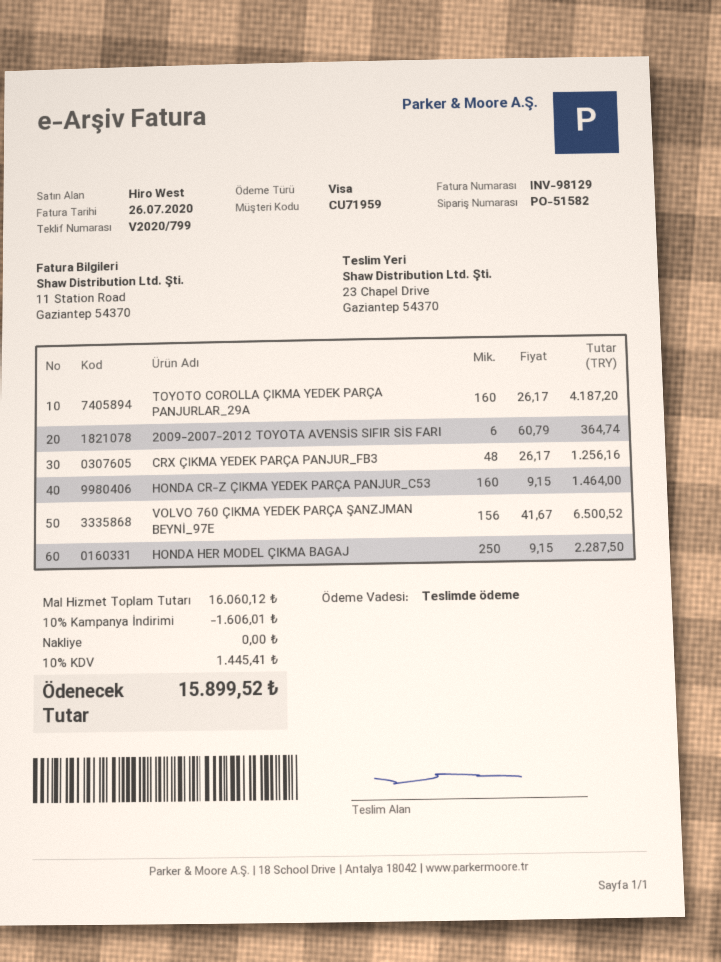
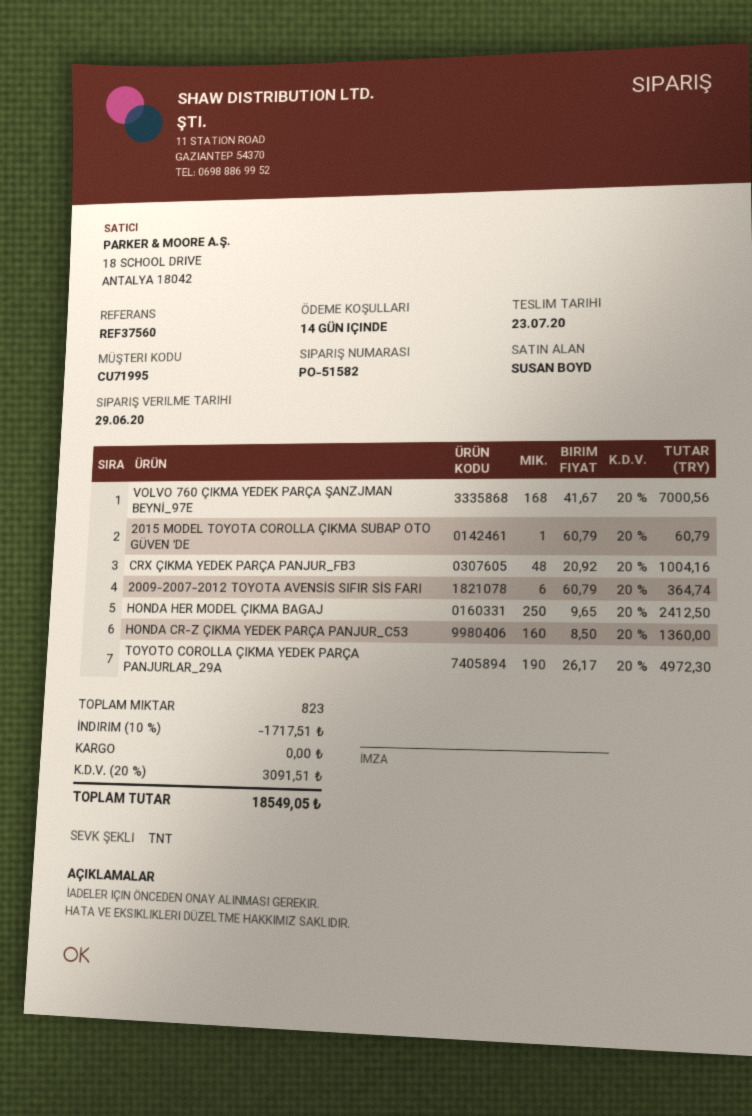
payment terms: on receipt -> 14 days
customer number: CU71959 -> CU71995
ordered by: Hiro West -> SUSAN BOYD
TOYOTO COROLLA ÇIKMA YEDEK PARÇA PANJURLAR_29A: 160 x 26.17 = 4187.20 -> 190 x 26.17 = 4972.30
CRX ÇIKMA YEDEK PARÇA PANJUR_FB3: 48 x 26.17 = 1256.16 -> 48 x 20.92 = 1004.16
HONDA CR-Z ÇIKMA YEDEK PARÇA PANJUR_C53: 160 x 9.15 = 1464.00 -> 160 x 8.50 = 1360.00
VOLVO 760 ÇIKMA YEDEK PARÇA ŞANZJMAN BEYNİ_97E: 156 x 41.67 = 6500.52 -> 168 x 41.67 = 7000.56
HONDA HER MODEL ÇIKMA BAGAJ: 250 x 9.15 = 2287.50 -> 250 x 9.65 = 2412.50
2015 MODEL TOYOTA COROLLA ÇIKMA SUBAP OTO GÜVEN 'DE: none -> 1 x 60.79 = 60.79
discount: 10% = 1606.01 -> 10% = 1717.51
tax: 10% = 1445.41 -> 20% = 3091.51
total: 15899.52 -> 18549.05

